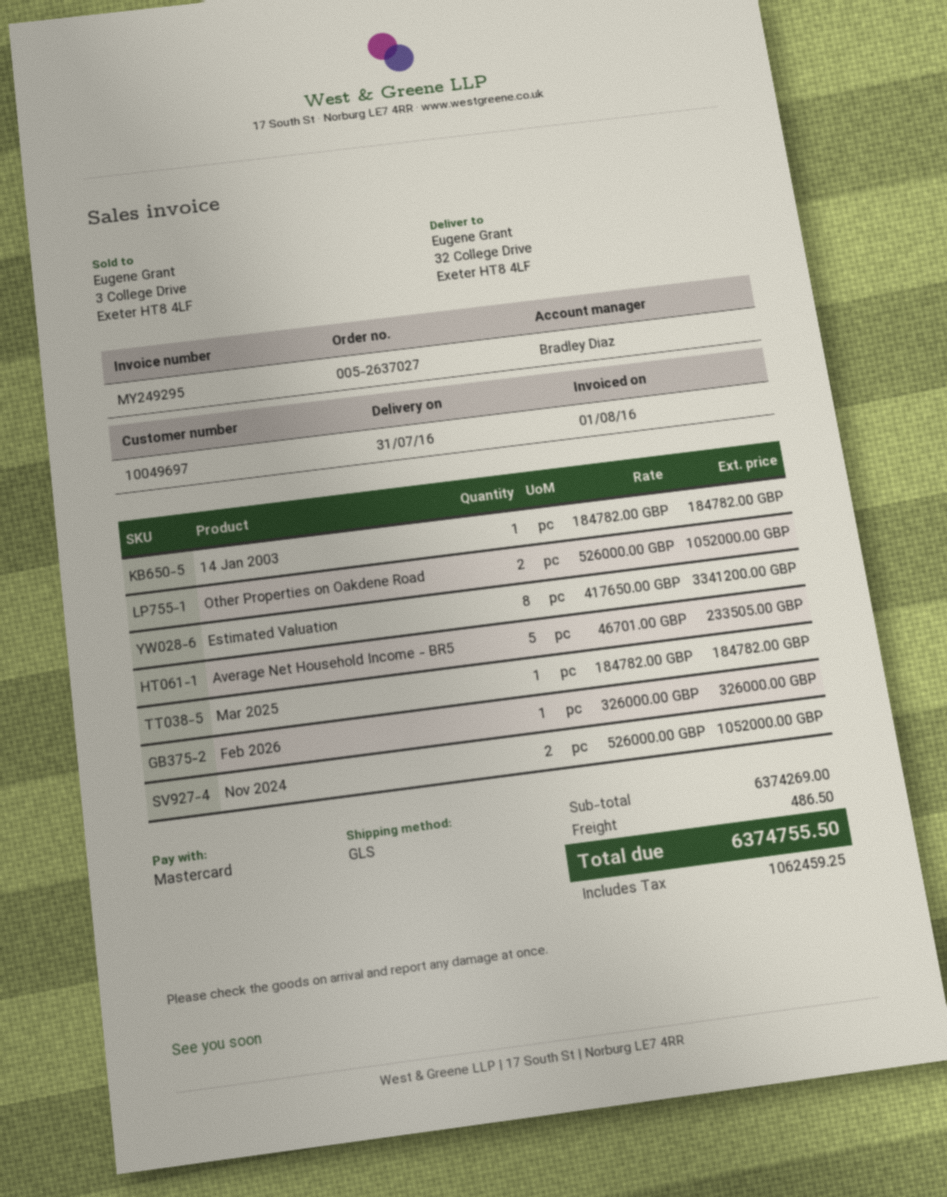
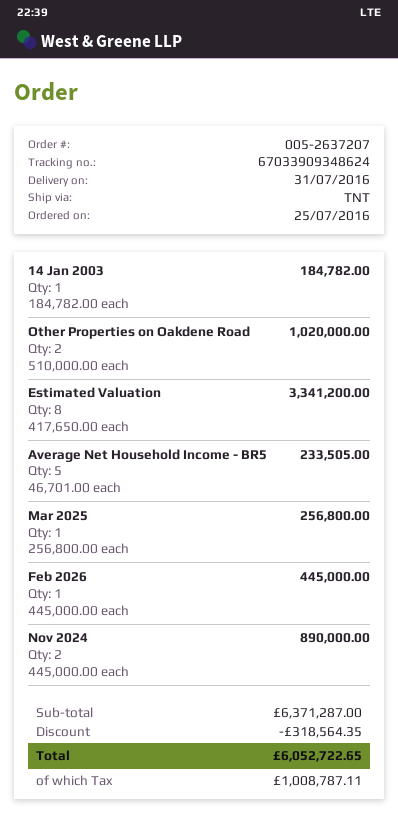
order number: 005-2637027 -> 005-2637207
shipping method: GLS -> TNT
Other Properties on Oakdene Road: 2 x 526000.00 = 1052000.00 -> 2 x 510000.00 = 1020000.00
Mar 2025: 1 x 184782.00 = 184782.00 -> 1 x 256800.00 = 256800.00
Feb 2026: 1 x 326000.00 = 326000.00 -> 1 x 445000.00 = 445000.00
Nov 2024: 2 x 526000.00 = 1052000.00 -> 2 x 445000.00 = 890000.00
subtotal: 6374269.00 -> 6371287.00
discount: none -> 318564.35
shipping: 486.50 -> none
tax: 1062459.25 -> 1008787.11
total: 6374755.50 -> 6052722.65

